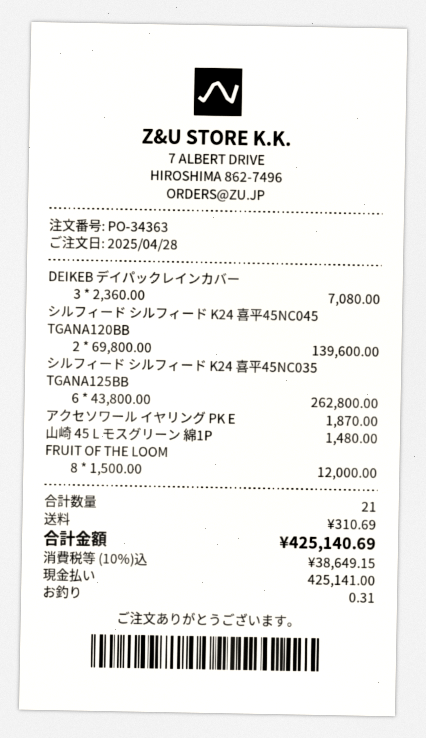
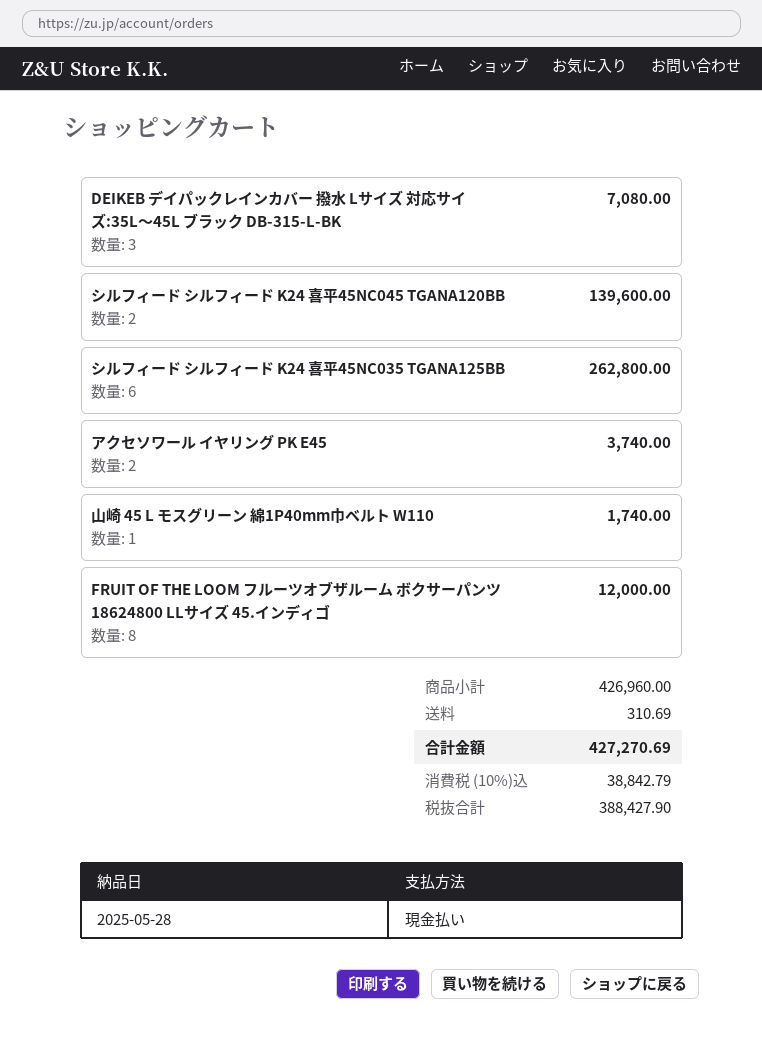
アクセソワール イヤリング PK E: 1 for 1870.00 -> 2 for 3740.00
山崎 45 L モスグリーン 綿1P: 1 for 1480.00 -> 1 for 1740.00
tax: 10% = 38649.15 -> 10% = 38842.79
total: 425140.69 -> 427270.69

